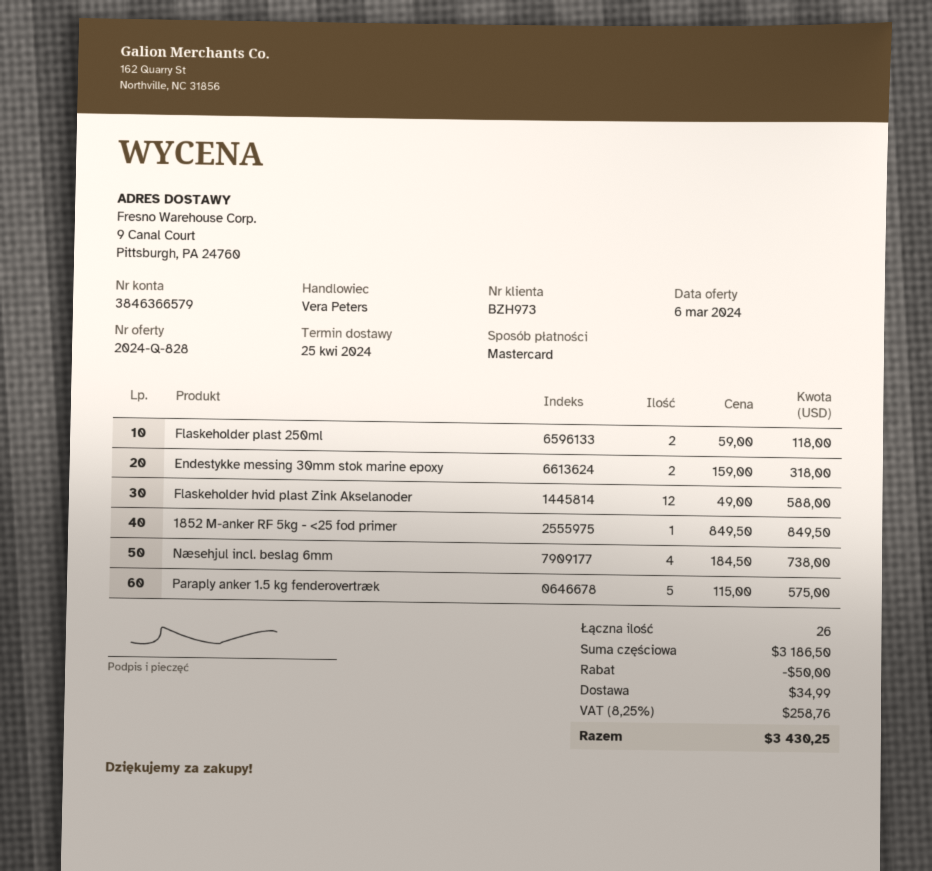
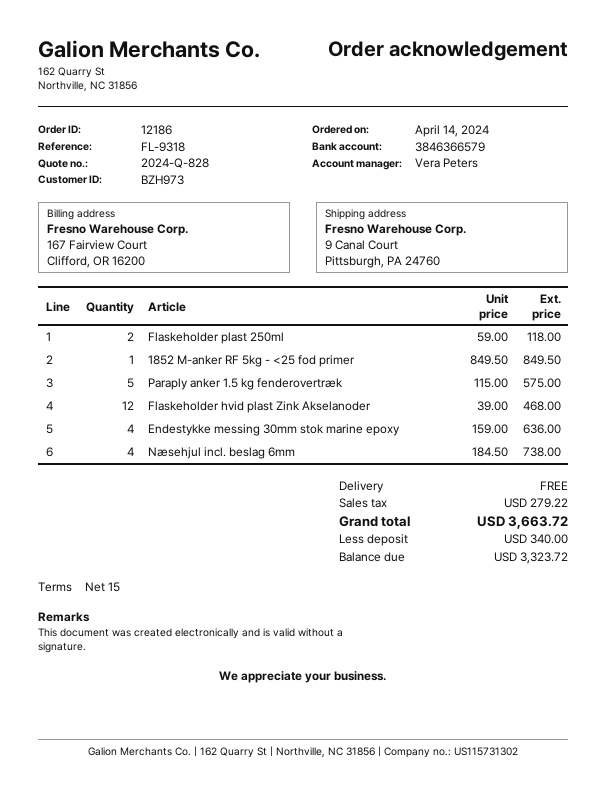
Endestykke messing 30mm stok marine epoxy: 2 x 159.00 = 318.00 -> 4 x 159.00 = 636.00
Flaskeholder hvid plast Zink Akselanoder: 12 x 49.00 = 588.00 -> 12 x 39.00 = 468.00
discount: 50.00 -> none
shipping: 34.99 -> 0.00
tax: 258.76 -> 279.22
total: 3430.25 -> 3663.72

